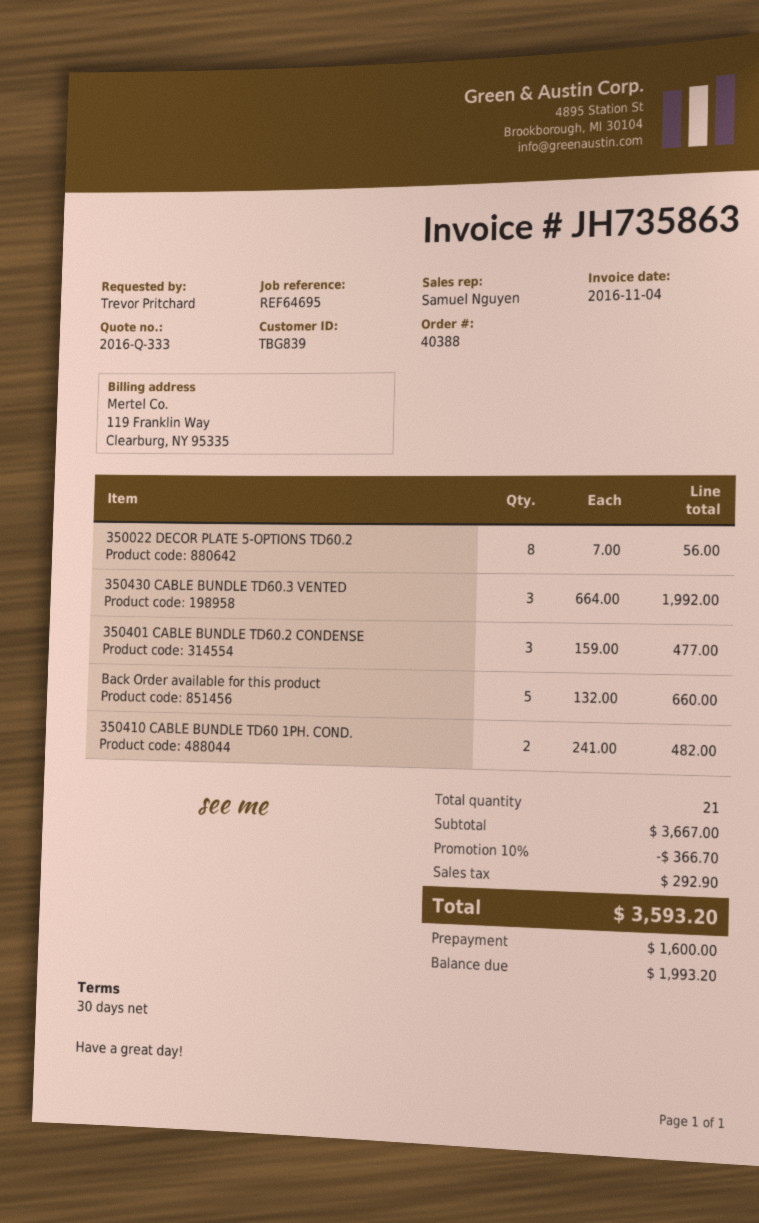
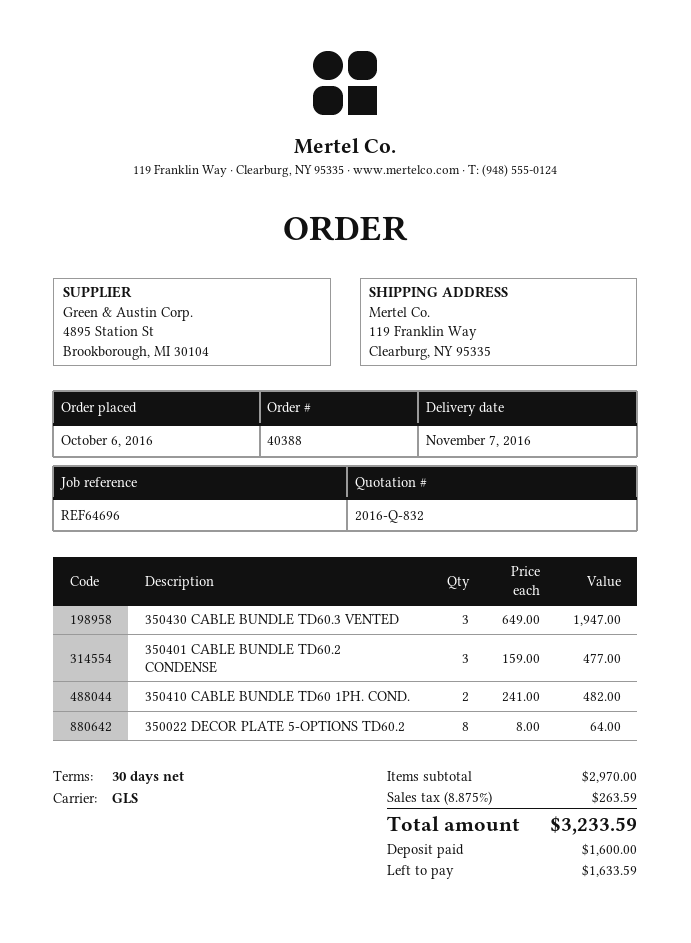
quote number: 2016-Q-333 -> 2016-Q-832
reference: REF64695 -> REF64696
350022 DECOR PLATE 5-OPTIONS TD60.2: 8 x 7.00 = 56.00 -> 8 x 8.00 = 64.00
350430 CABLE BUNDLE TD60.3 VENTED: 3 x 664.00 = 1992.00 -> 3 x 649.00 = 1947.00
Back Order available for this product: 5 x 132.00 = 660.00 -> none
subtotal: 3667.00 -> 2970.00
discount: 10% = 366.70 -> none
tax: 292.90 -> 263.59
total: 3593.20 -> 3233.59
balance: 1993.20 -> 1633.59

